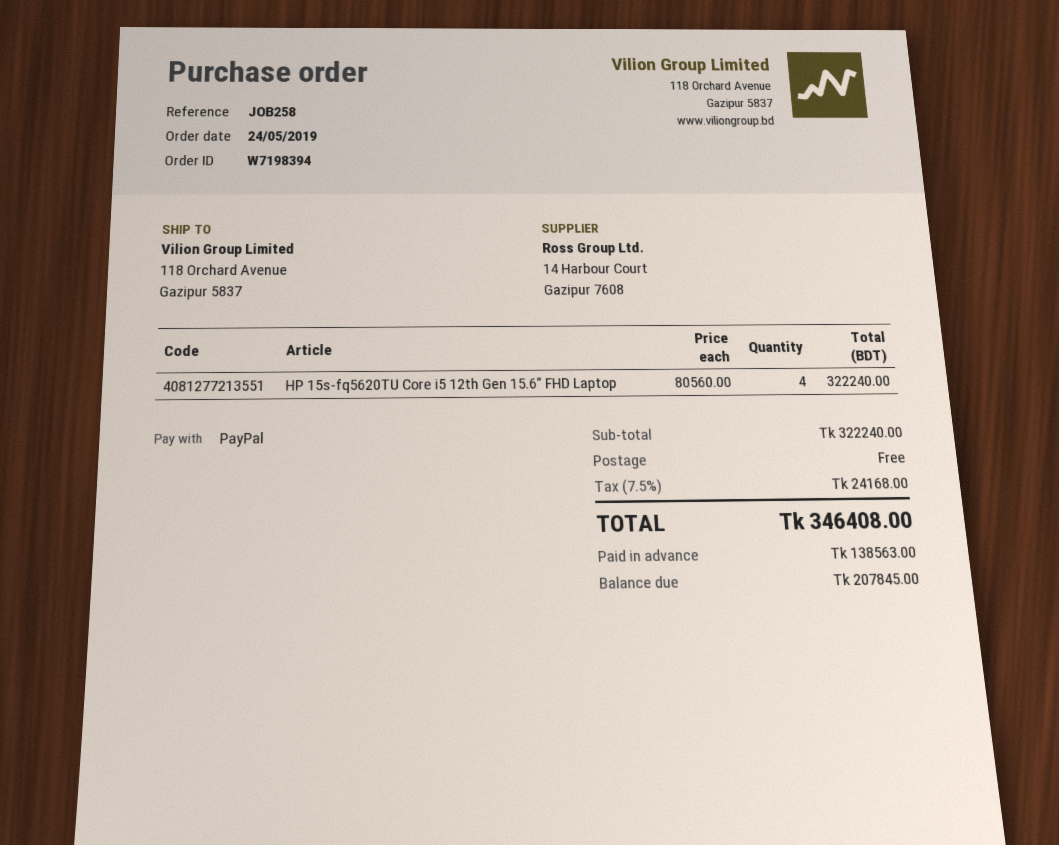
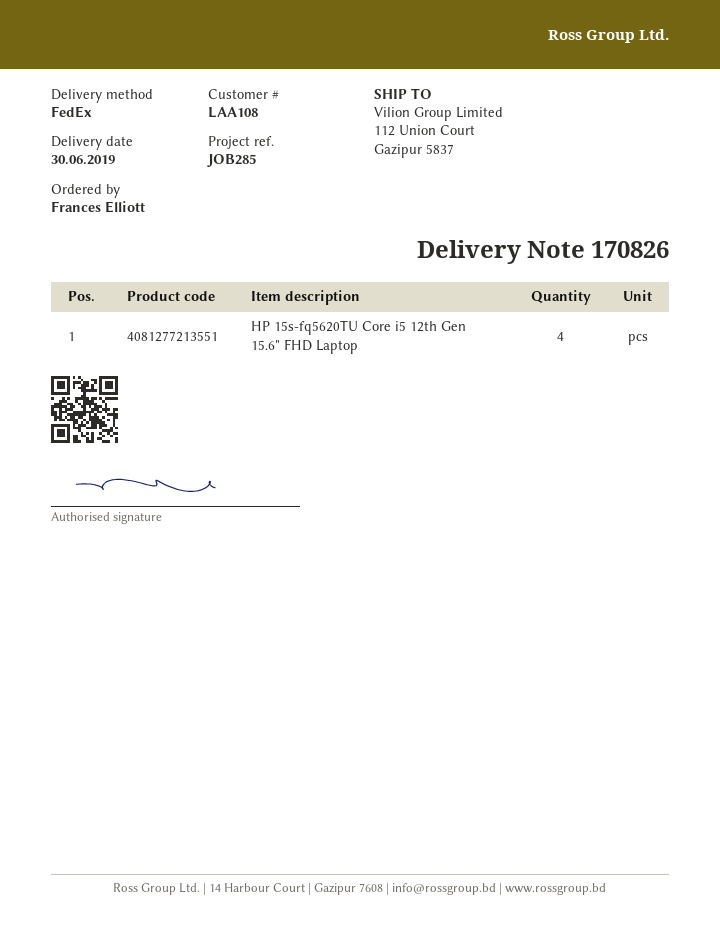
reference: JOB258 -> JOB285
ship to: 118 Orchard Avenue, Gazipur 5837 -> 112 Union Court, Gazipur 5837

